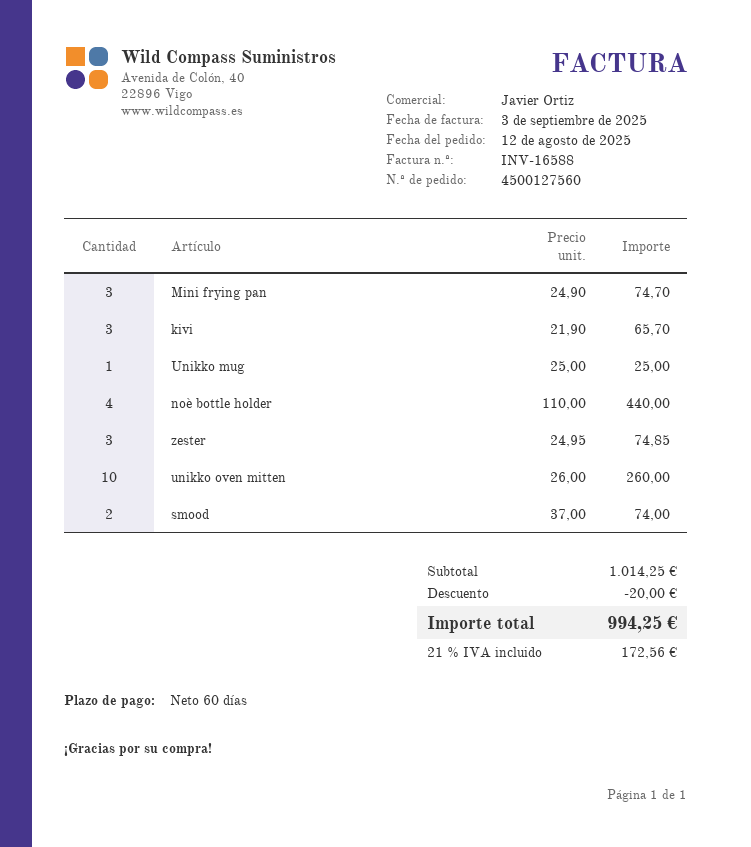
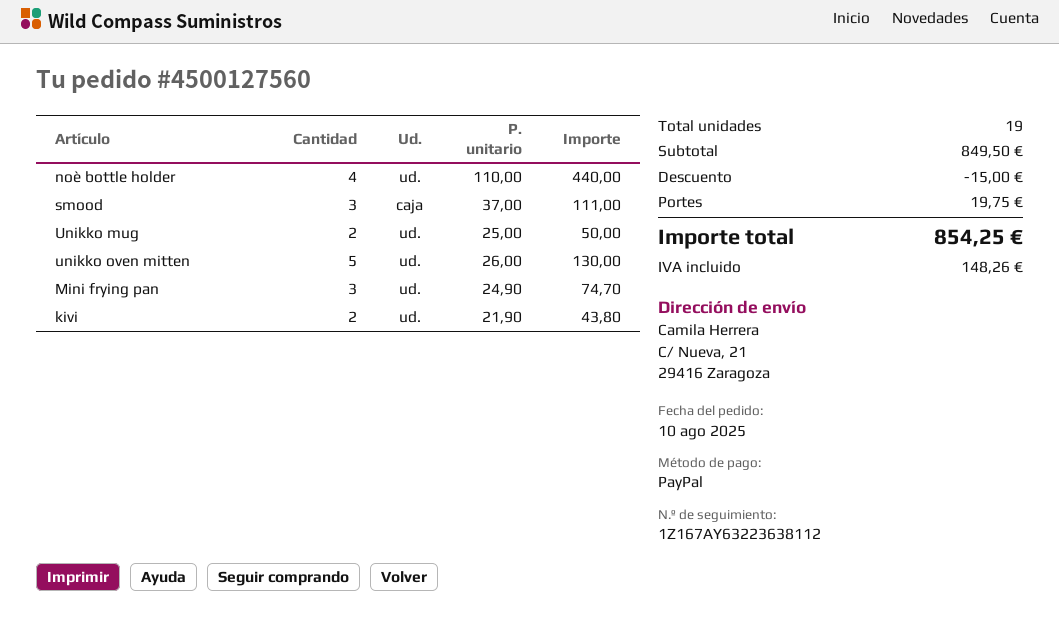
order date: 2025-08-12 -> 2025-08-10
kivi: 3 x 21.90 = 65.70 -> 2 x 21.90 = 43.80
Unikko mug: 1 x 25.00 = 25.00 -> 2 x 25.00 = 50.00
zester: 3 x 24.95 = 74.85 -> none
unikko oven mitten: 10 x 26.00 = 260.00 -> 5 x 26.00 = 130.00
smood: 2 x 37.00 = 74.00 -> 3 x 37.00 = 111.00
subtotal: 1014.25 -> 849.50
discount: 20.00 -> 15.00
shipping: none -> 19.75
tax: 172.56 -> 148.26
total: 994.25 -> 854.25

